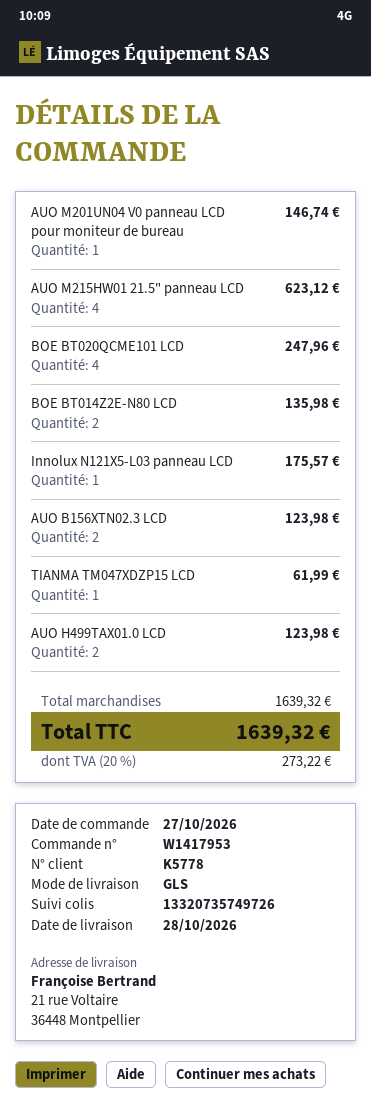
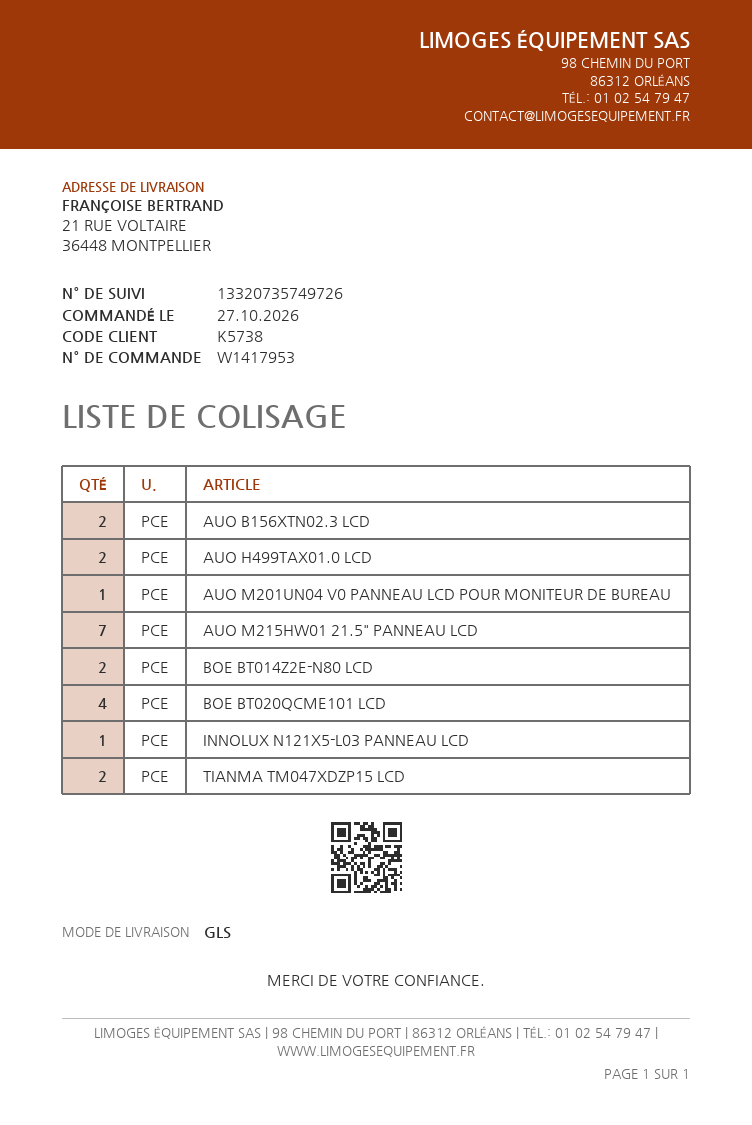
customer number: K5778 -> K5738
AUO M215HW01 21.5" panneau LCD: 4 -> 7
TIANMA TM047XDZP15 LCD: 1 -> 2

